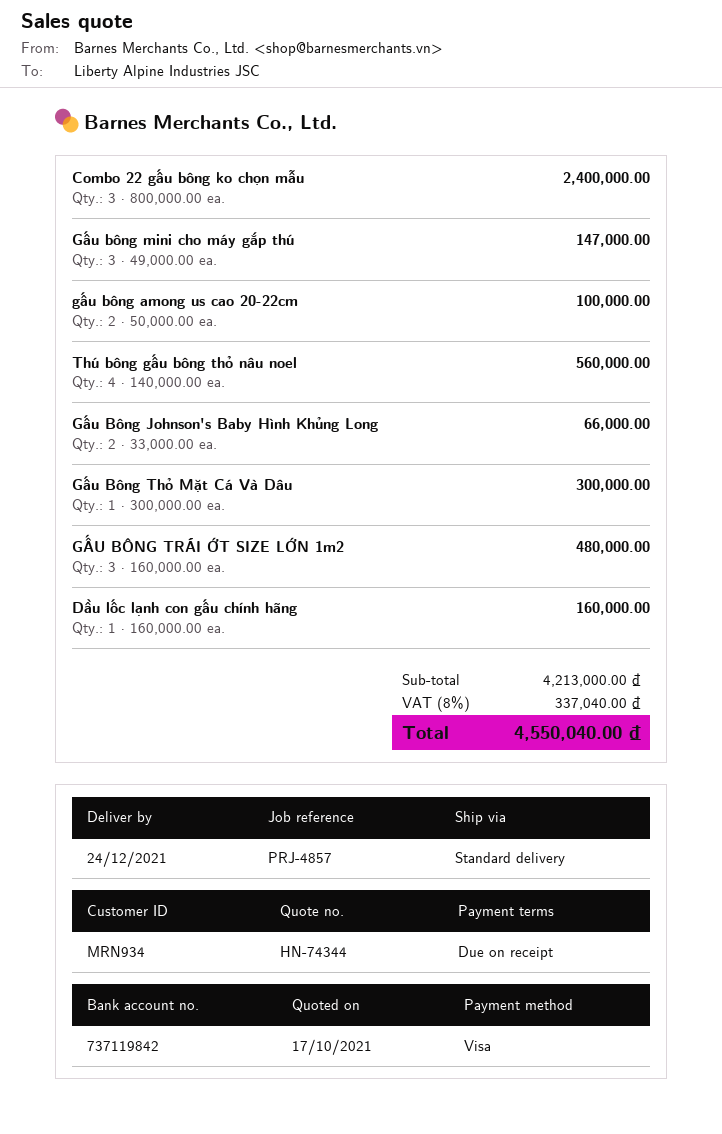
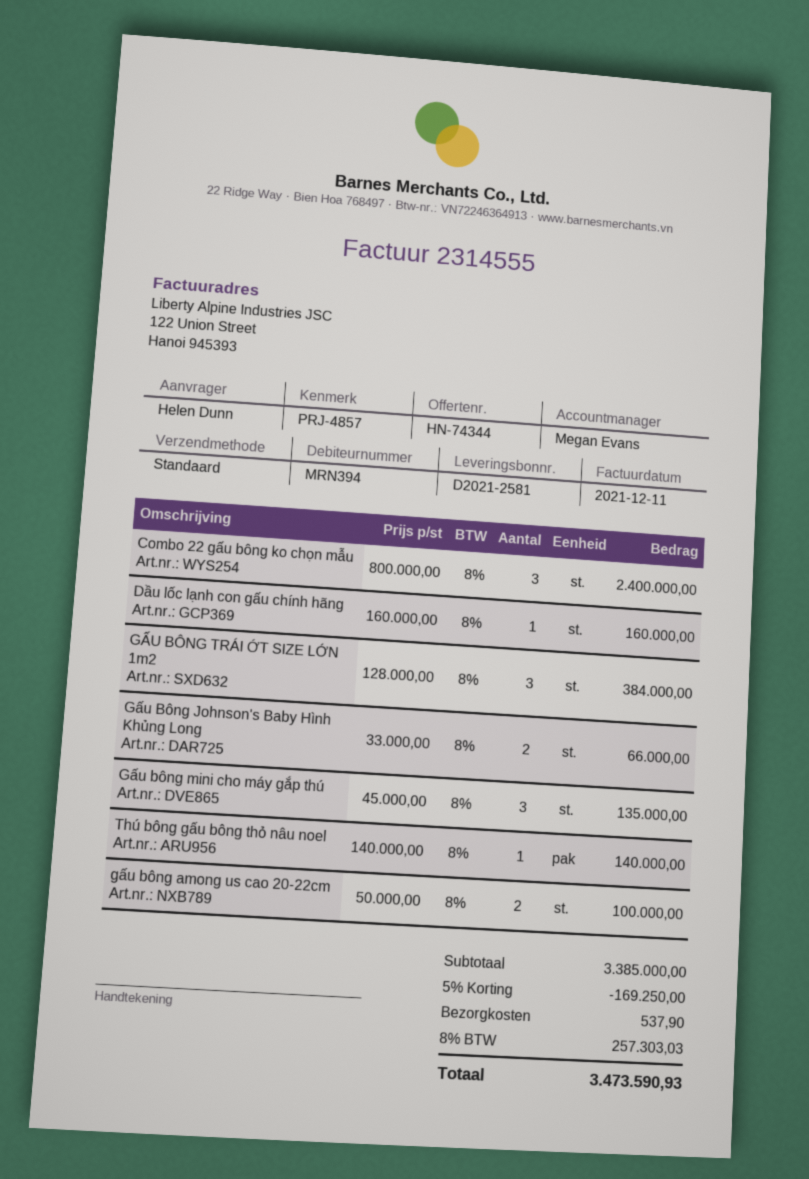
customer number: MRN934 -> MRN394
Gấu bông mini cho máy gắp thú: 3 x 49000.00 = 147000.00 -> 3 x 45000.00 = 135000.00
Thú bông gấu bông thỏ nâu noel: 4 x 140000.00 = 560000.00 -> 1 x 140000.00 = 140000.00
Gấu Bông Thỏ Mặt Cá Và Dâu: 1 x 300000.00 = 300000.00 -> none
GẤU BÔNG TRÁI ỚT SIZE LỚN 1m2: 3 x 160000.00 = 480000.00 -> 3 x 128000.00 = 384000.00
subtotal: 4213000.00 -> 3385000.00
discount: none -> 5% = 169250.00
shipping: none -> 537.90
tax: 8% = 337040.00 -> 8% = 257303.03
total: 4550040.00 -> 3473590.93

